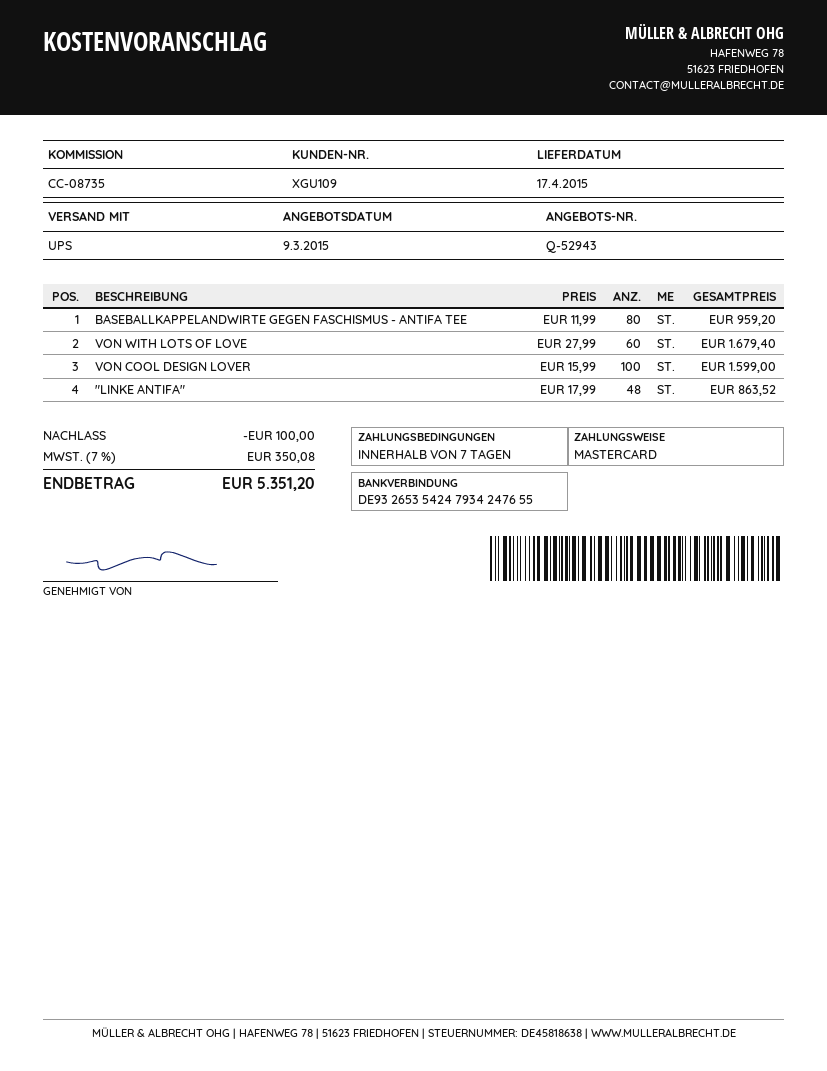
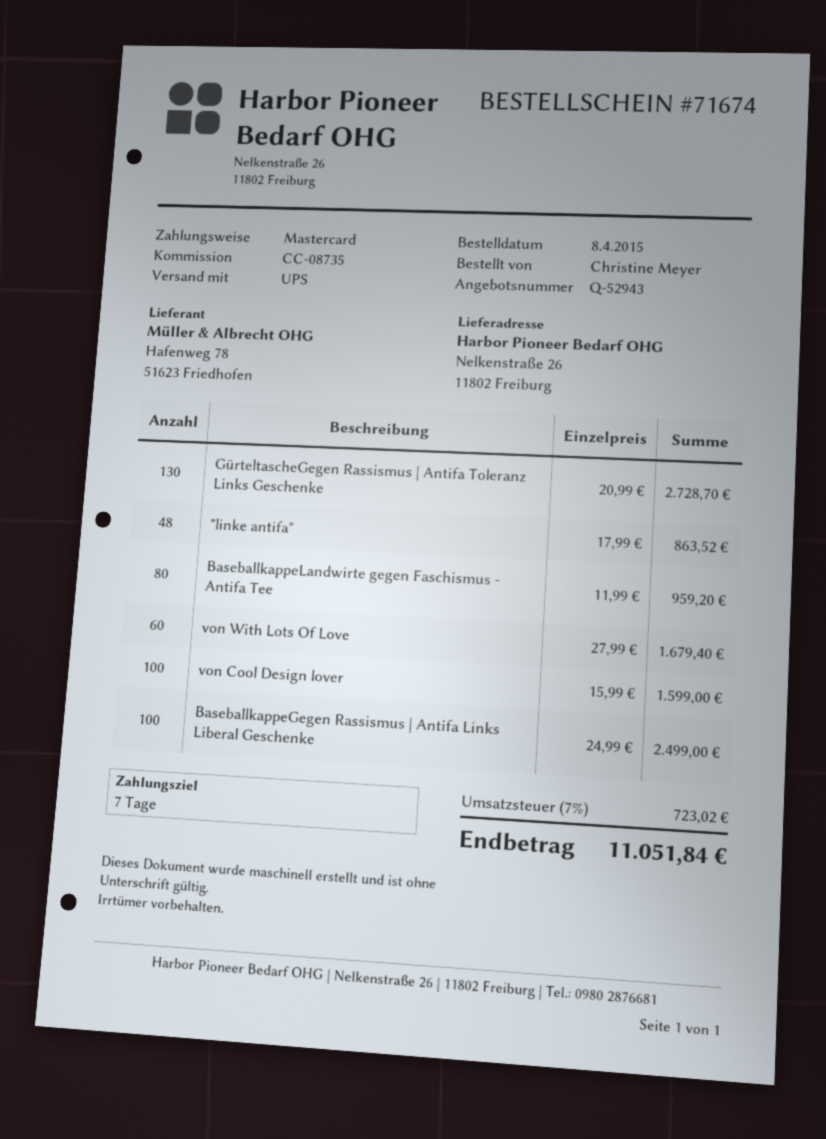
GürteltascheGegen Rassismus | Antifa Toleranz Links Geschenke: none -> 130 x 20.99 = 2728.70
BaseballkappeGegen Rassismus | Antifa Links Liberal Geschenke: none -> 100 x 24.99 = 2499.00
discount: 100.00 -> none
tax: 7% = 350.08 -> 7% = 723.02
total: 5351.20 -> 11051.84

